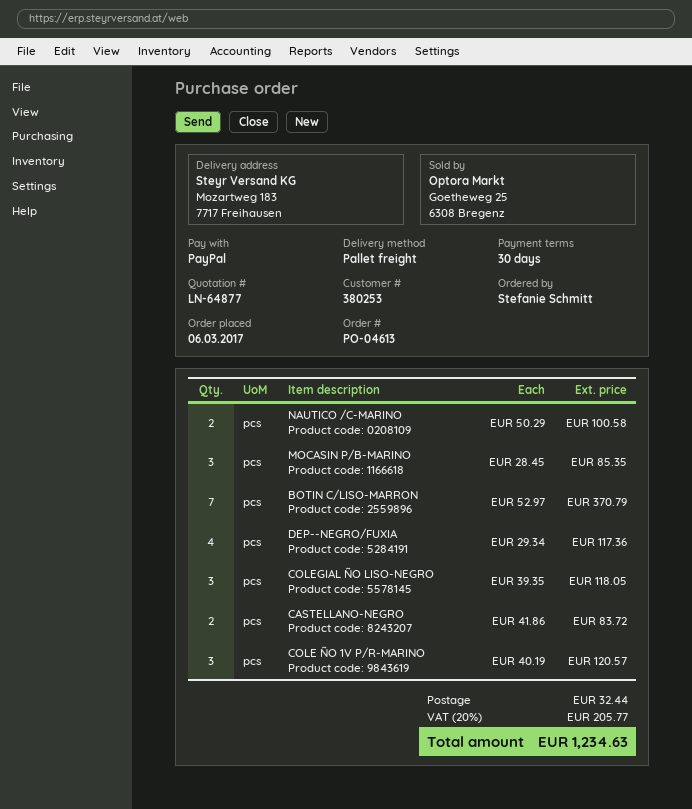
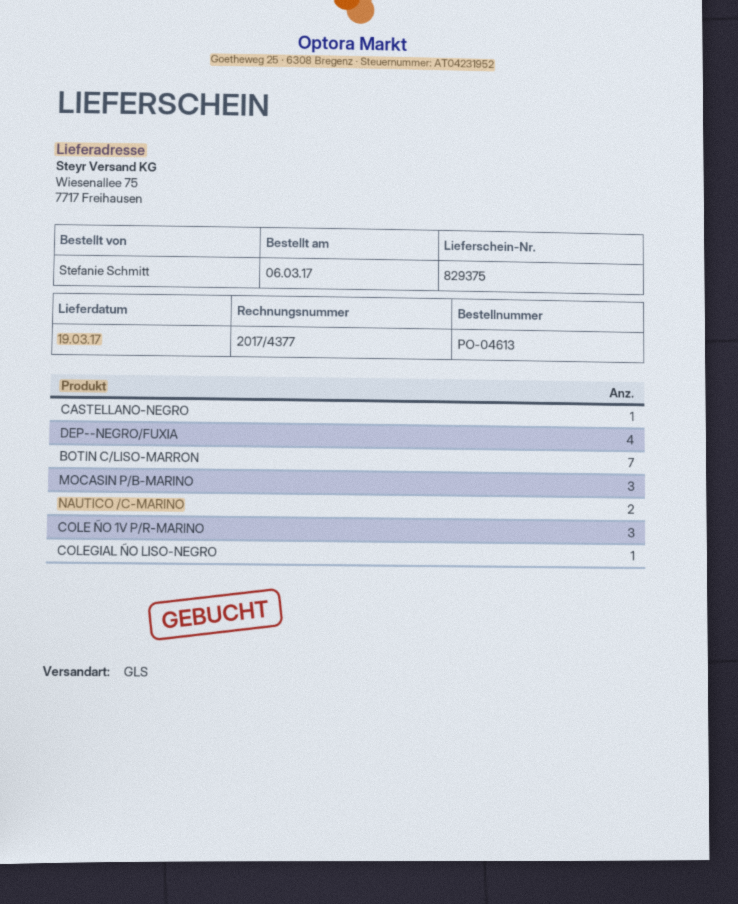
shipping method: pallet freight -> GLS
ship to: Mozartweg 183, 7717 Freihausen -> Wiesenallee 75, 7717 Freihausen
COLEGIAL ÑO LISO-NEGRO: 3 -> 1
CASTELLANO-NEGRO: 2 -> 1

